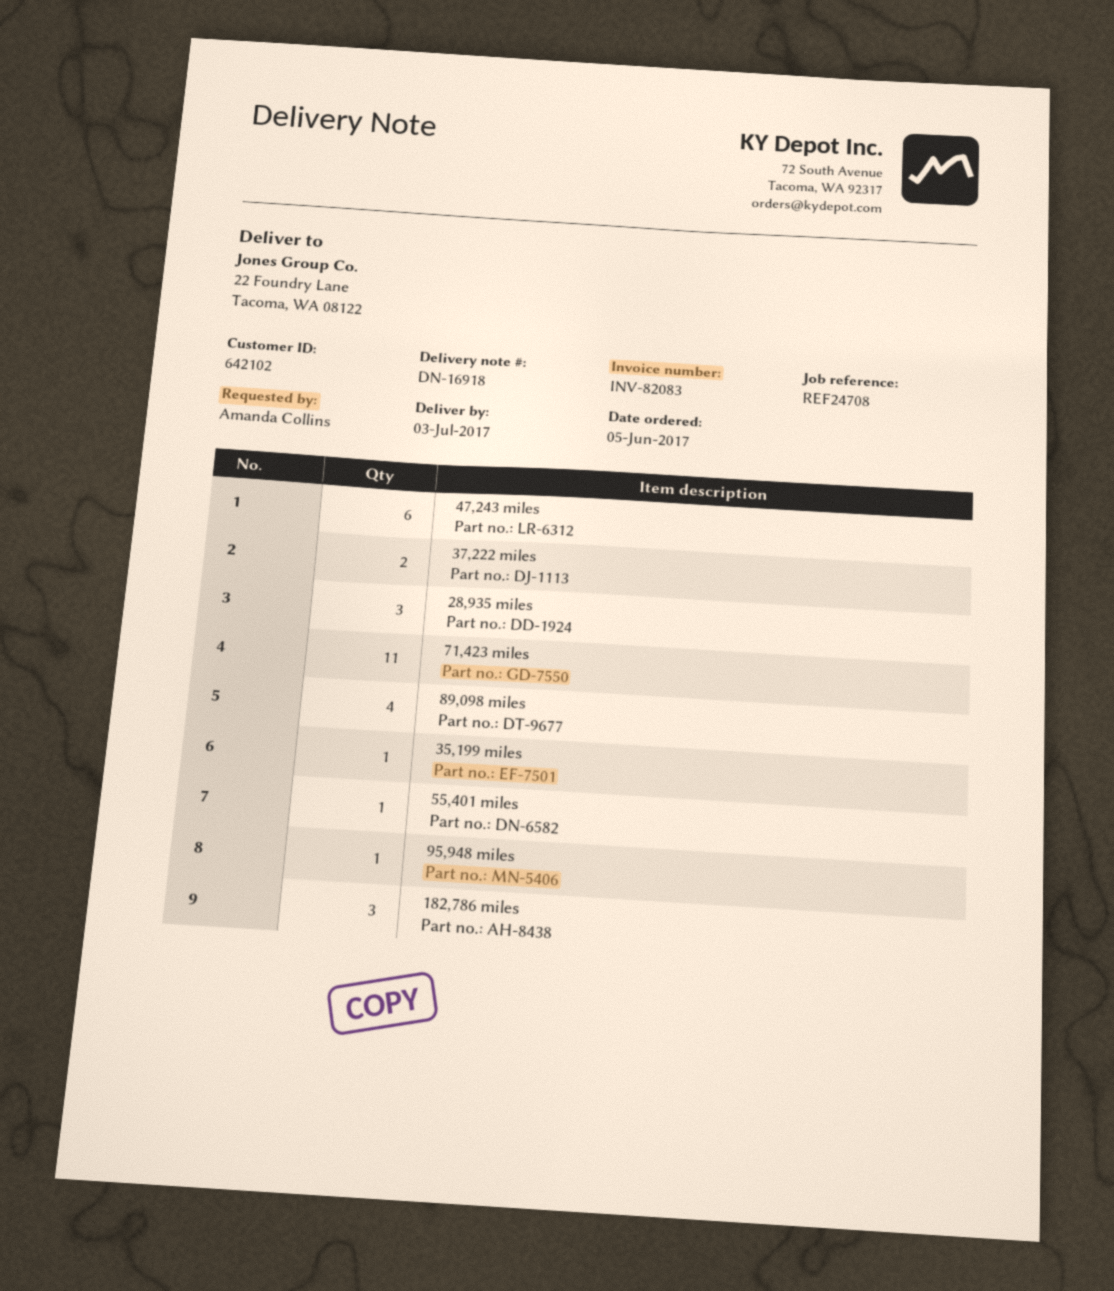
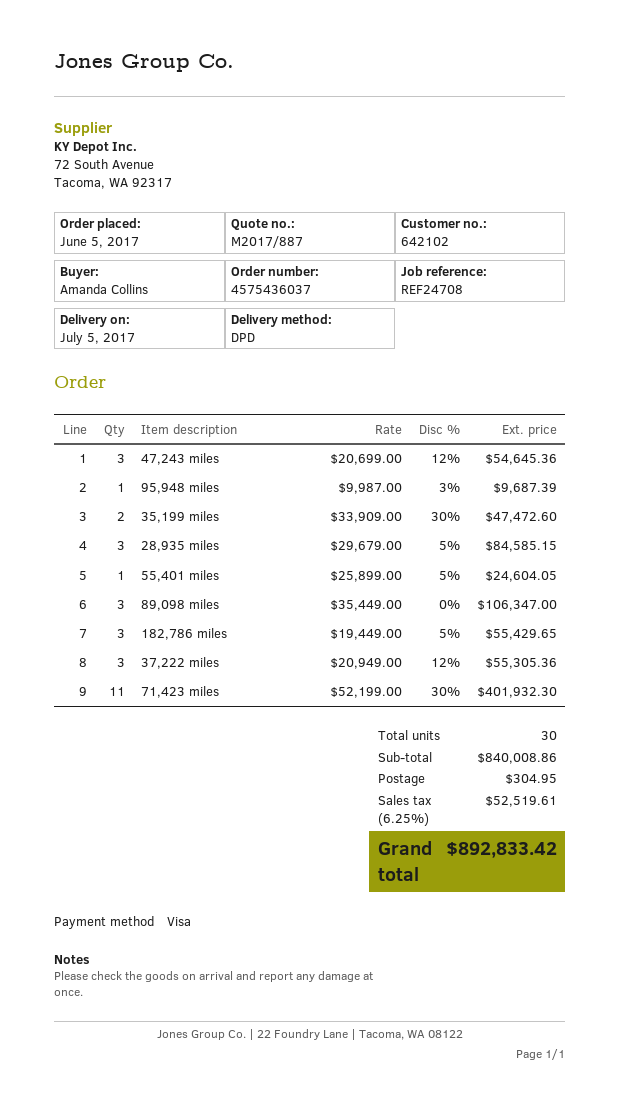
delivery date: 2017-07-03 -> 2017-07-05
47,243 miles: 6 -> 3
37,222 miles: 2 -> 3
89,098 miles: 4 -> 3
35,199 miles: 1 -> 2

